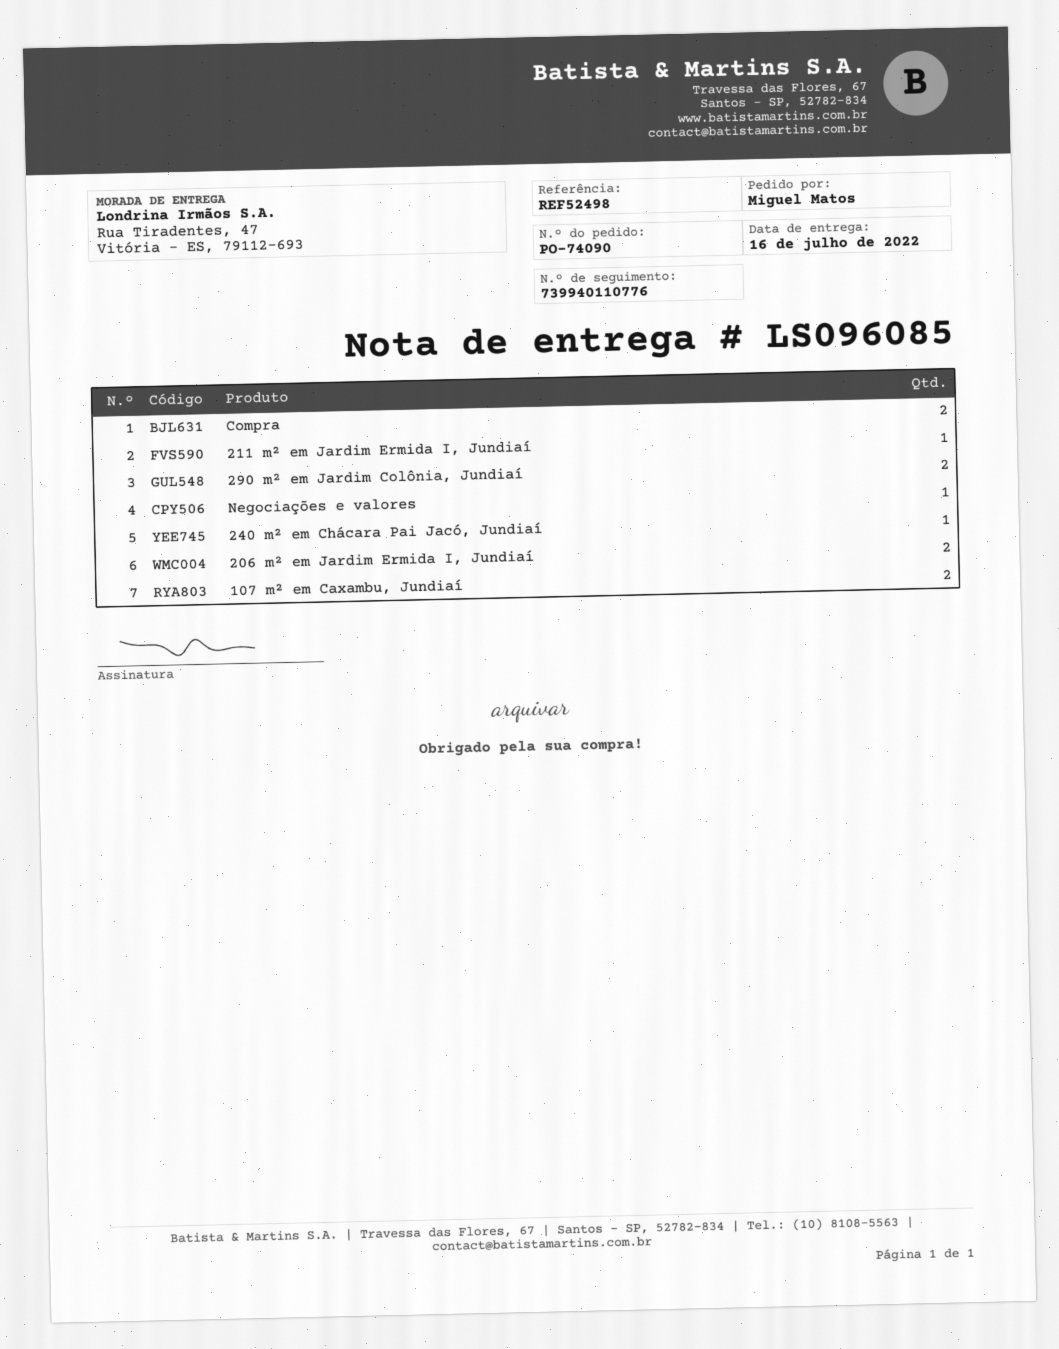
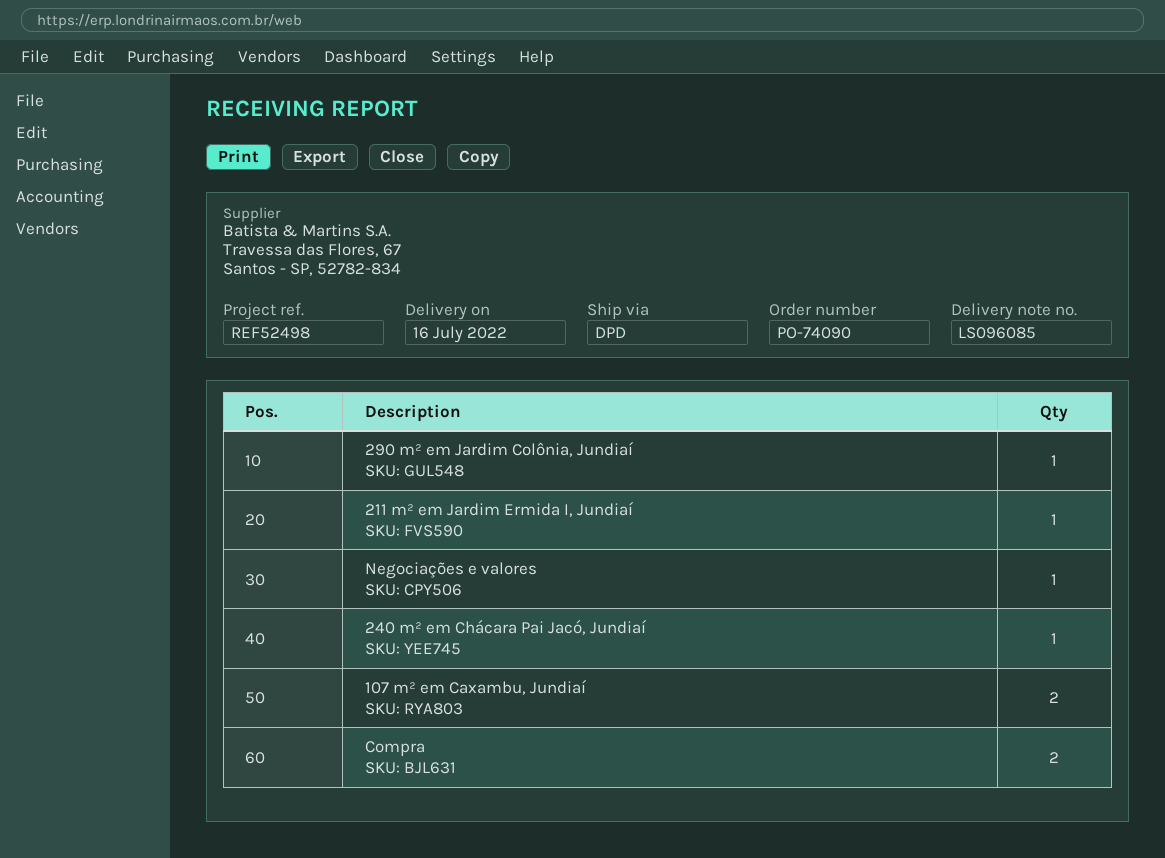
290 m² em Jardim Colônia, Jundiaí: 2 -> 1
206 m² em Jardim Ermida I, Jundiaí: 2 -> none

